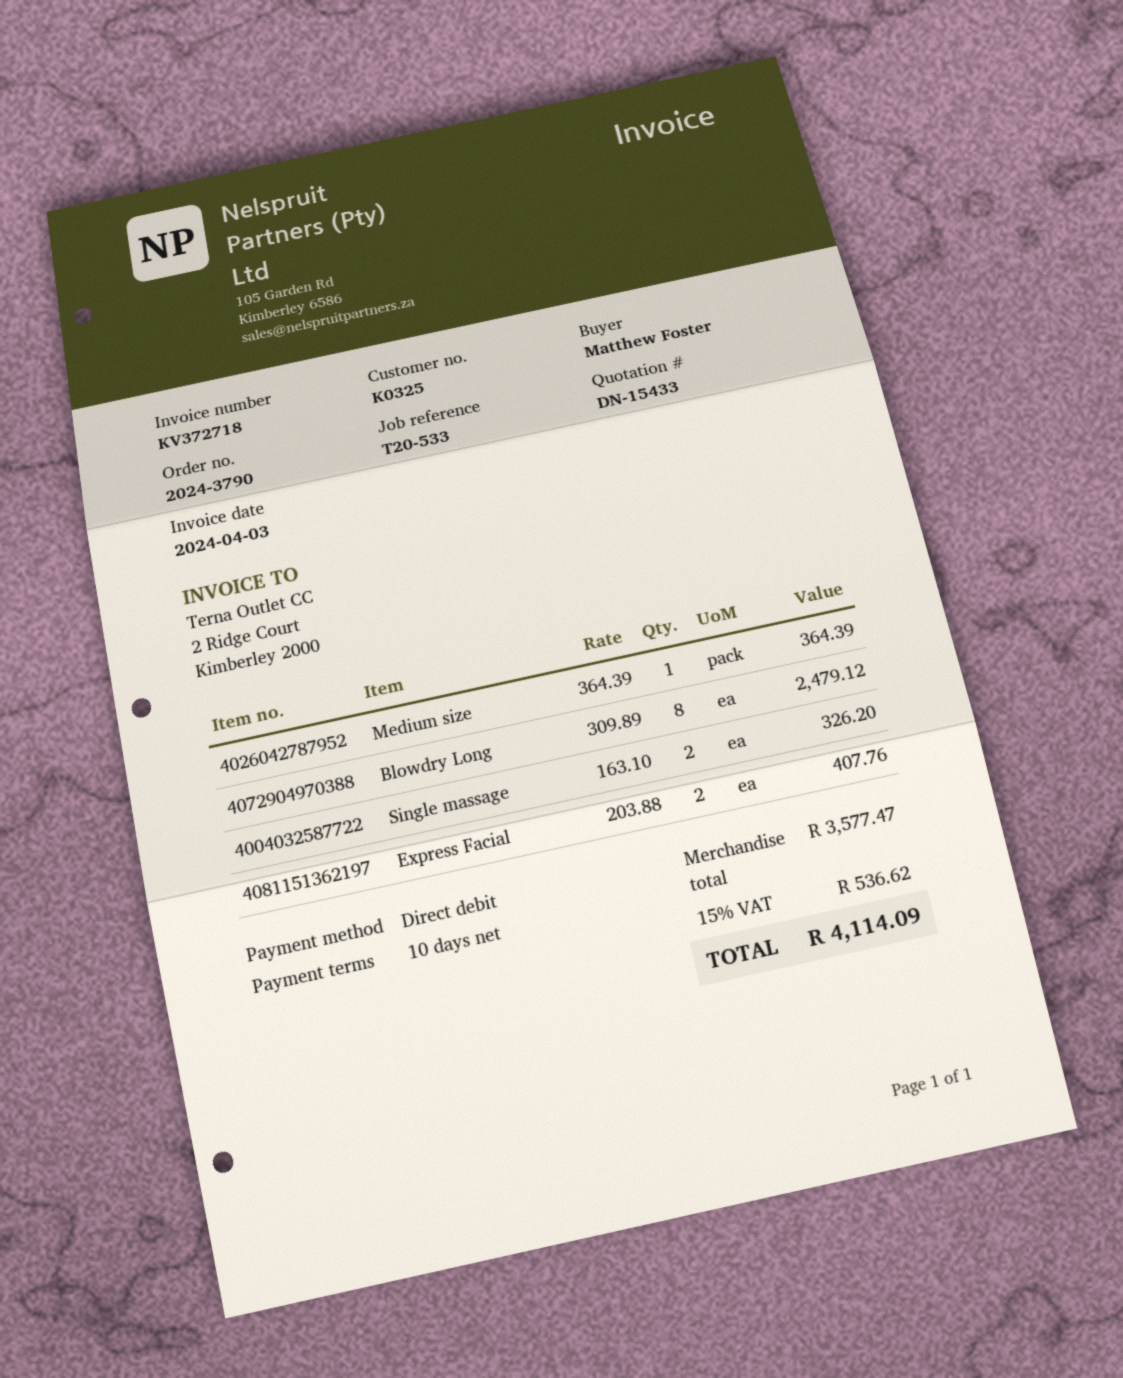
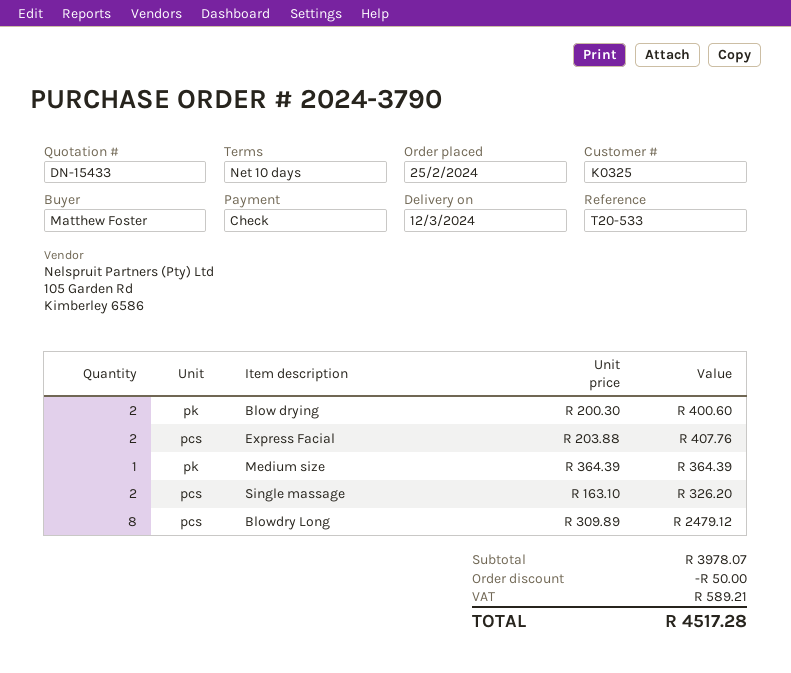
payment method: direct debit -> cheque
Blow drying: none -> 2 x 200.30 = 400.60
subtotal: 3577.47 -> 3978.07
discount: none -> 50.00
tax: 536.62 -> 589.21
total: 4114.09 -> 4517.28

